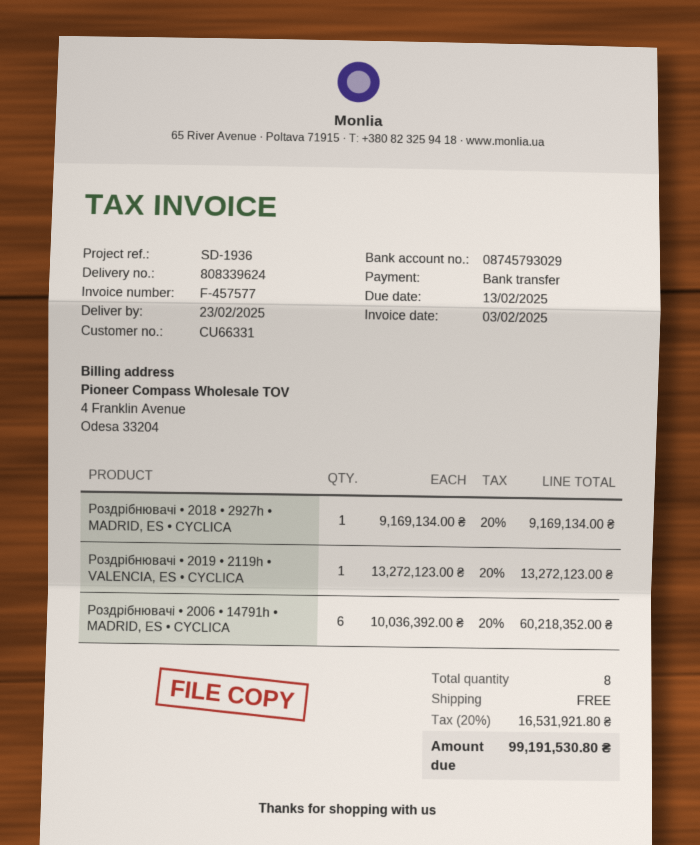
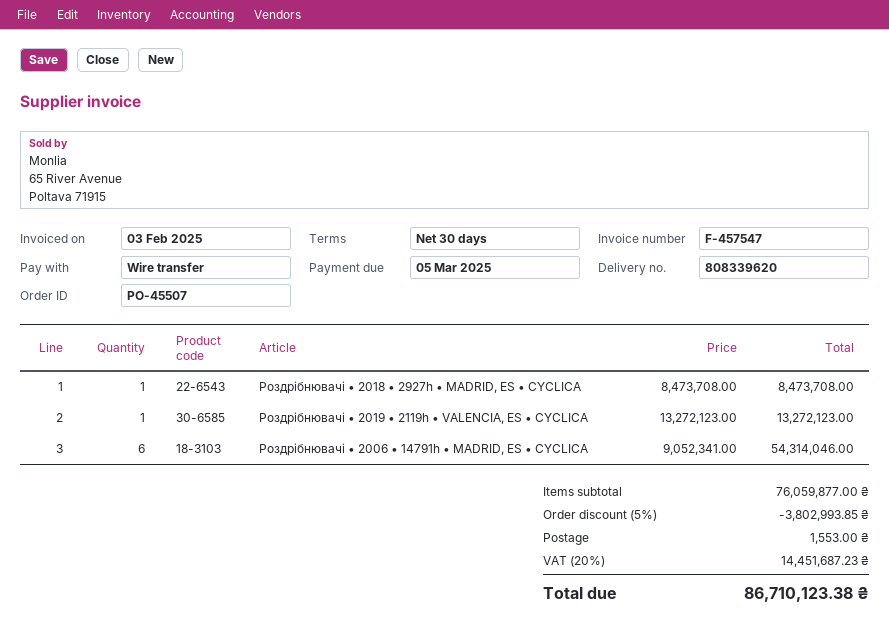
delivery note number: 808339624 -> 808339620
invoice number: F-457577 -> F-457547
due date: 2025-02-13 -> 2025-03-05
Роздрібнювачі • 2018 • 2927h • MADRID, ES • CYCLICA: 1 x 9169134.00 = 9169134.00 -> 1 x 8473708.00 = 8473708.00
Роздрібнювачі • 2006 • 14791h • MADRID, ES • CYCLICA: 6 x 10036392.00 = 60218352.00 -> 6 x 9052341.00 = 54314046.00
discount: none -> 5% = 3802993.85
shipping: 0.00 -> 1553.00
tax: 20% = 16531921.80 -> 20% = 14451687.23
total: 99191530.80 -> 86710123.38

